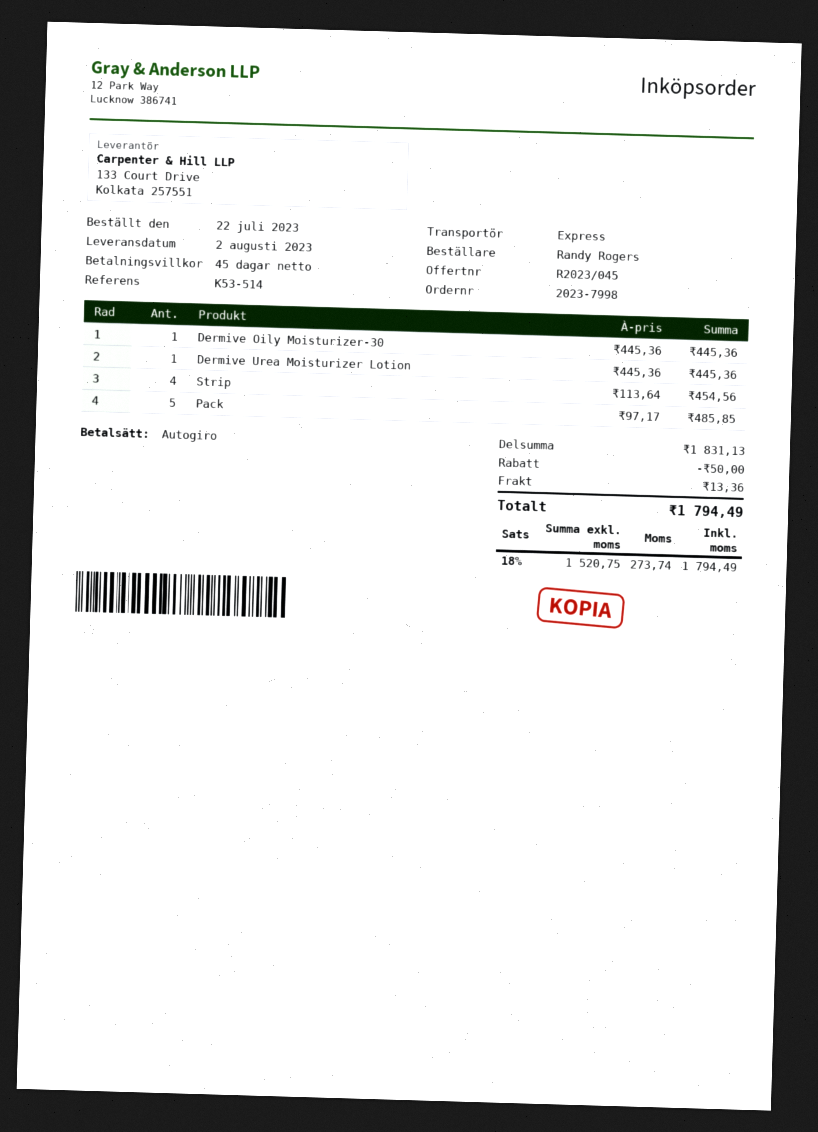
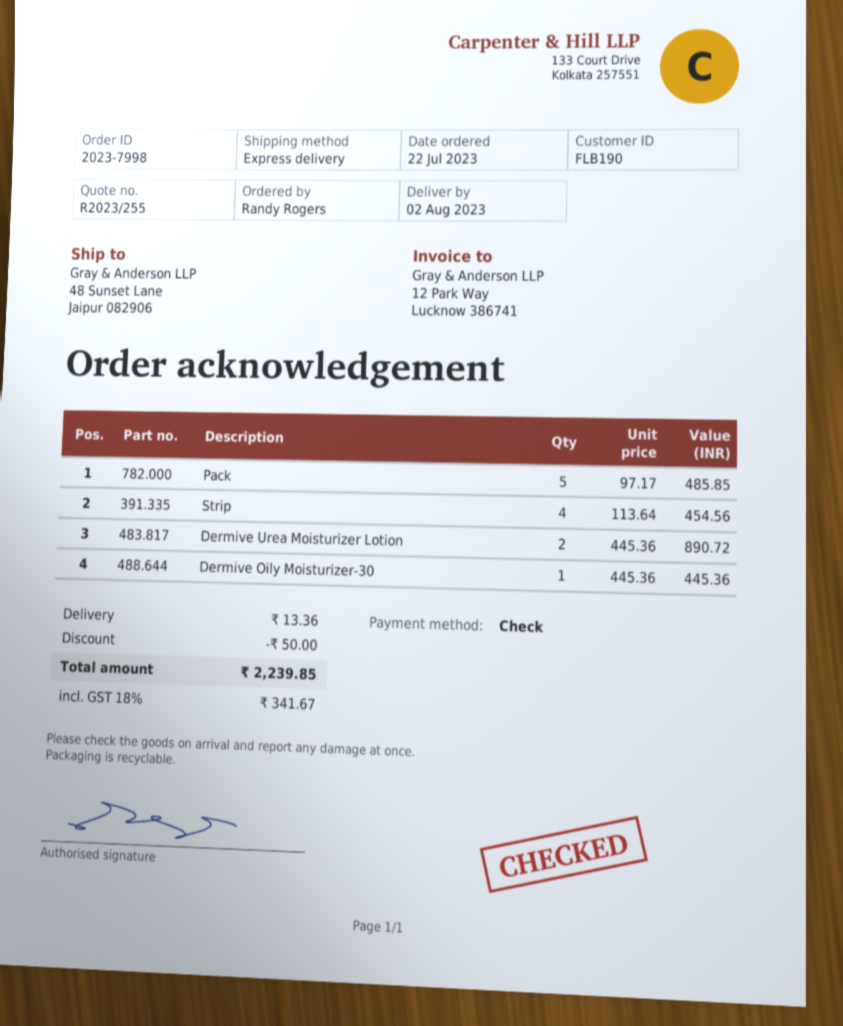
quote number: R2023/045 -> R2023/255
payment method: direct debit -> cheque
Dermive Urea Moisturizer Lotion: 1 x 445.36 = 445.36 -> 2 x 445.36 = 890.72
tax: 18% = 273.74 -> 18% = 341.67
total: 1794.49 -> 2239.85

